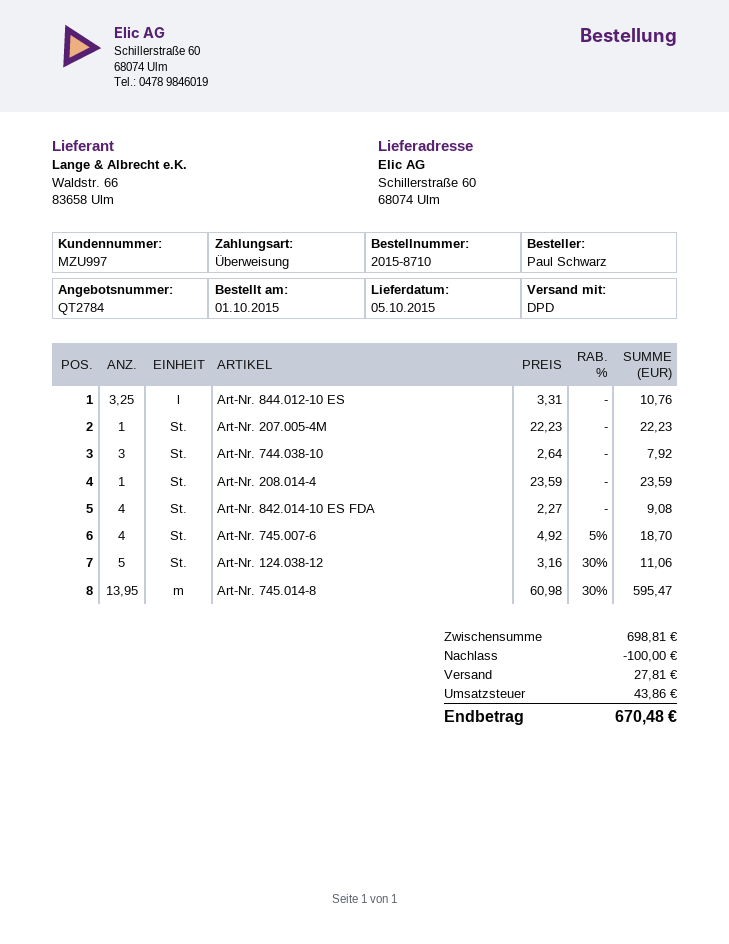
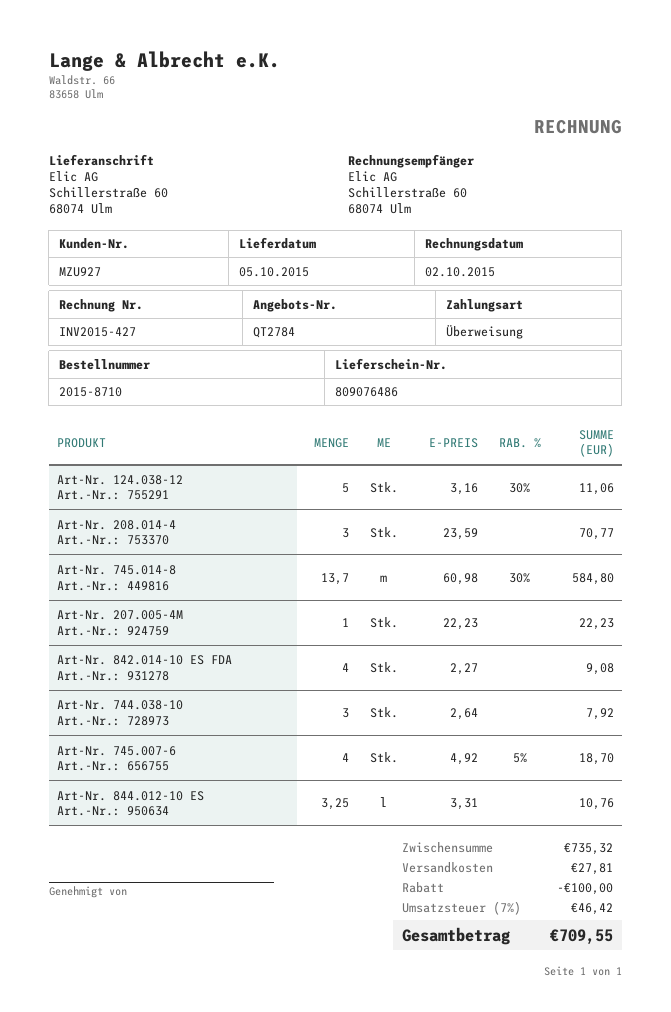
customer number: MZU997 -> MZU927
Art-Nr. 208.014-4: 1 x 23.59 = 23.59 -> 3 x 23.59 = 70.77
Art-Nr. 745.014-8: 13.95 x 60.98 - 30% = 595.47 -> 13.7 x 60.98 - 30% = 584.80
subtotal: 698.81 -> 735.32
tax: 43.86 -> 46.42
total: 670.48 -> 709.55

